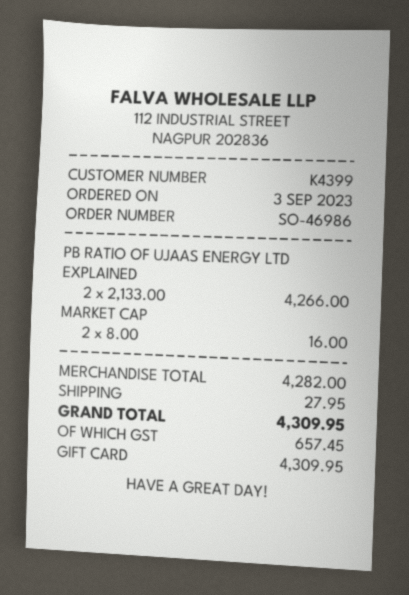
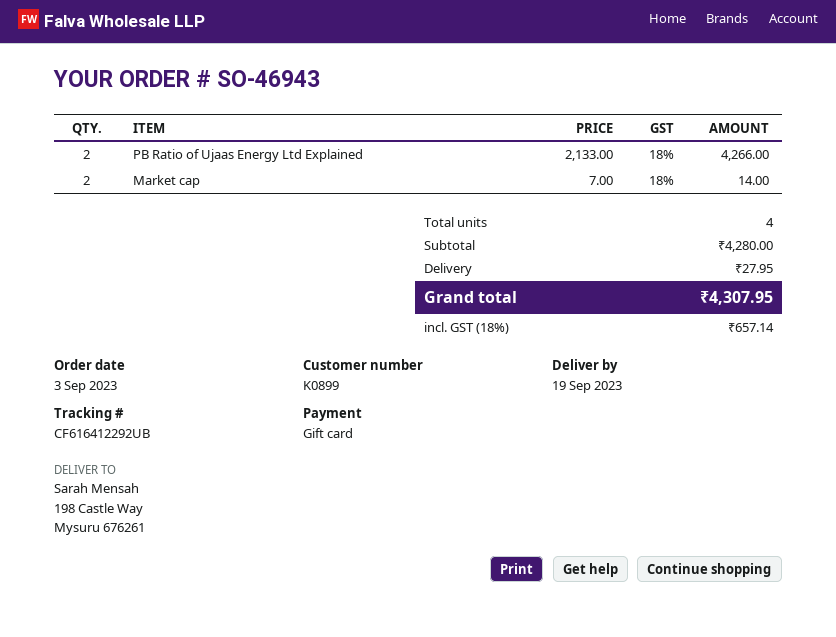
order number: SO-46986 -> SO-46943
customer number: K4399 -> K0899
MARKET CAP: 2 x 8.00 = 16.00 -> 2 x 7.00 = 14.00
subtotal: 4282.00 -> 4280.00
tax: 657.45 -> 657.14
total: 4309.95 -> 4307.95

